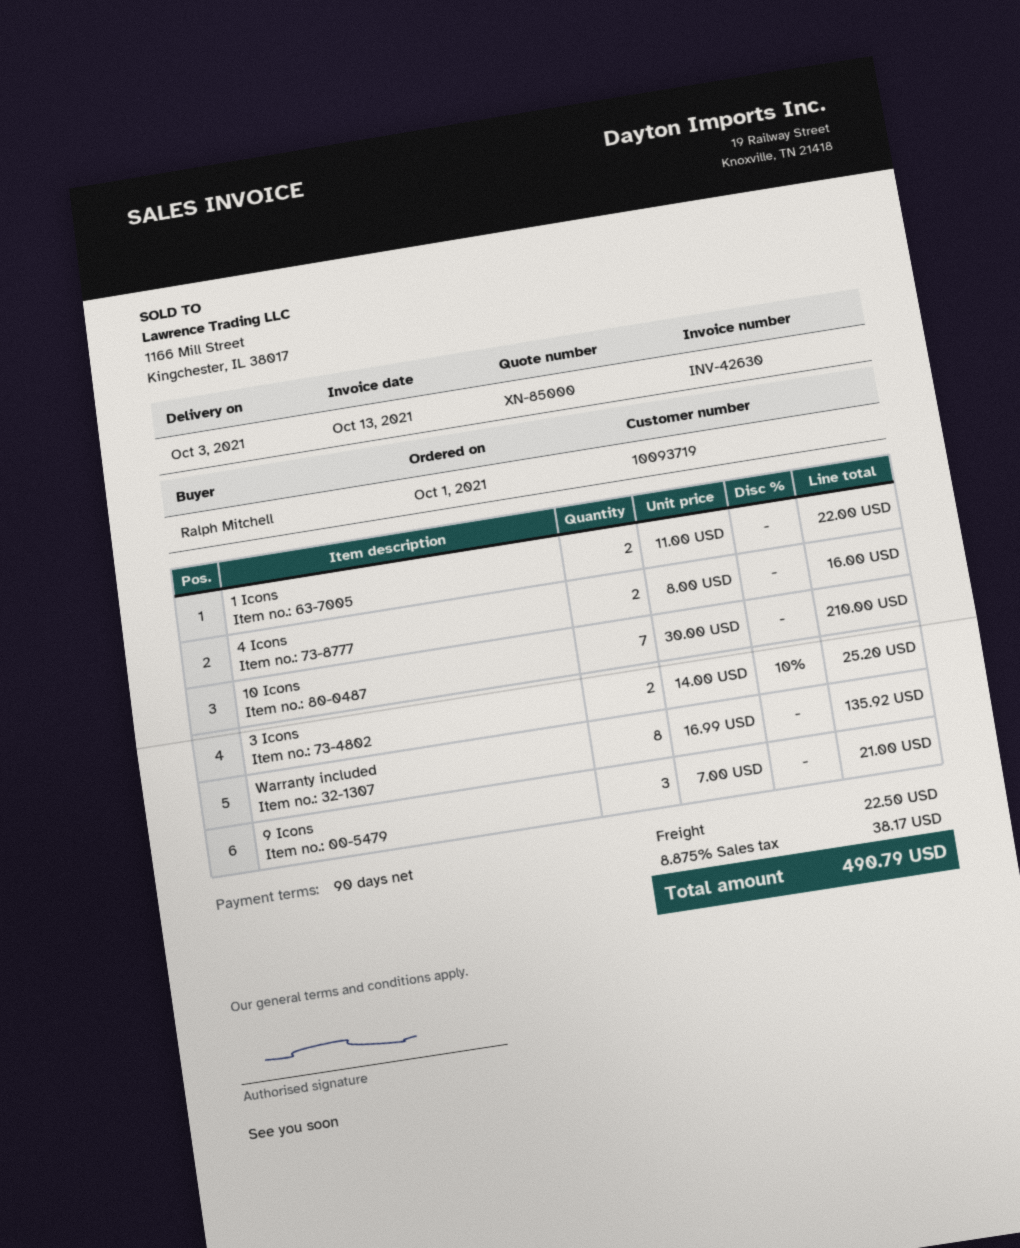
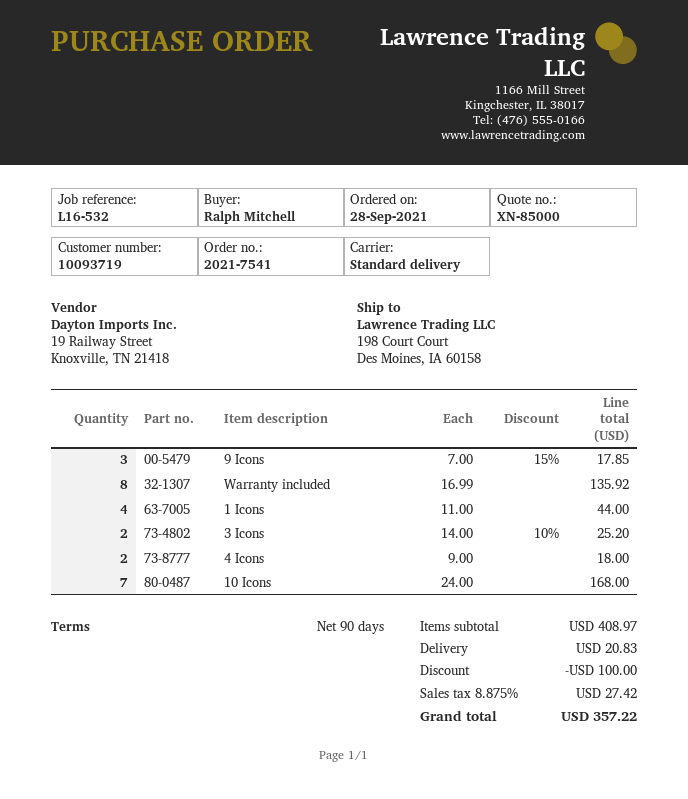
order date: 2021-10-01 -> 2021-09-28
1 Icons: 2 x 11.00 = 22.00 -> 4 x 11.00 = 44.00
4 Icons: 2 x 8.00 = 16.00 -> 2 x 9.00 = 18.00
10 Icons: 7 x 30.00 = 210.00 -> 7 x 24.00 = 168.00
9 Icons: 3 x 7.00 = 21.00 -> 3 x 7.00 - 15% = 17.85
discount: none -> 100.00
shipping: 22.50 -> 20.83
tax: 8.875% = 38.17 -> 8.875% = 27.42
total: 490.79 -> 357.22

